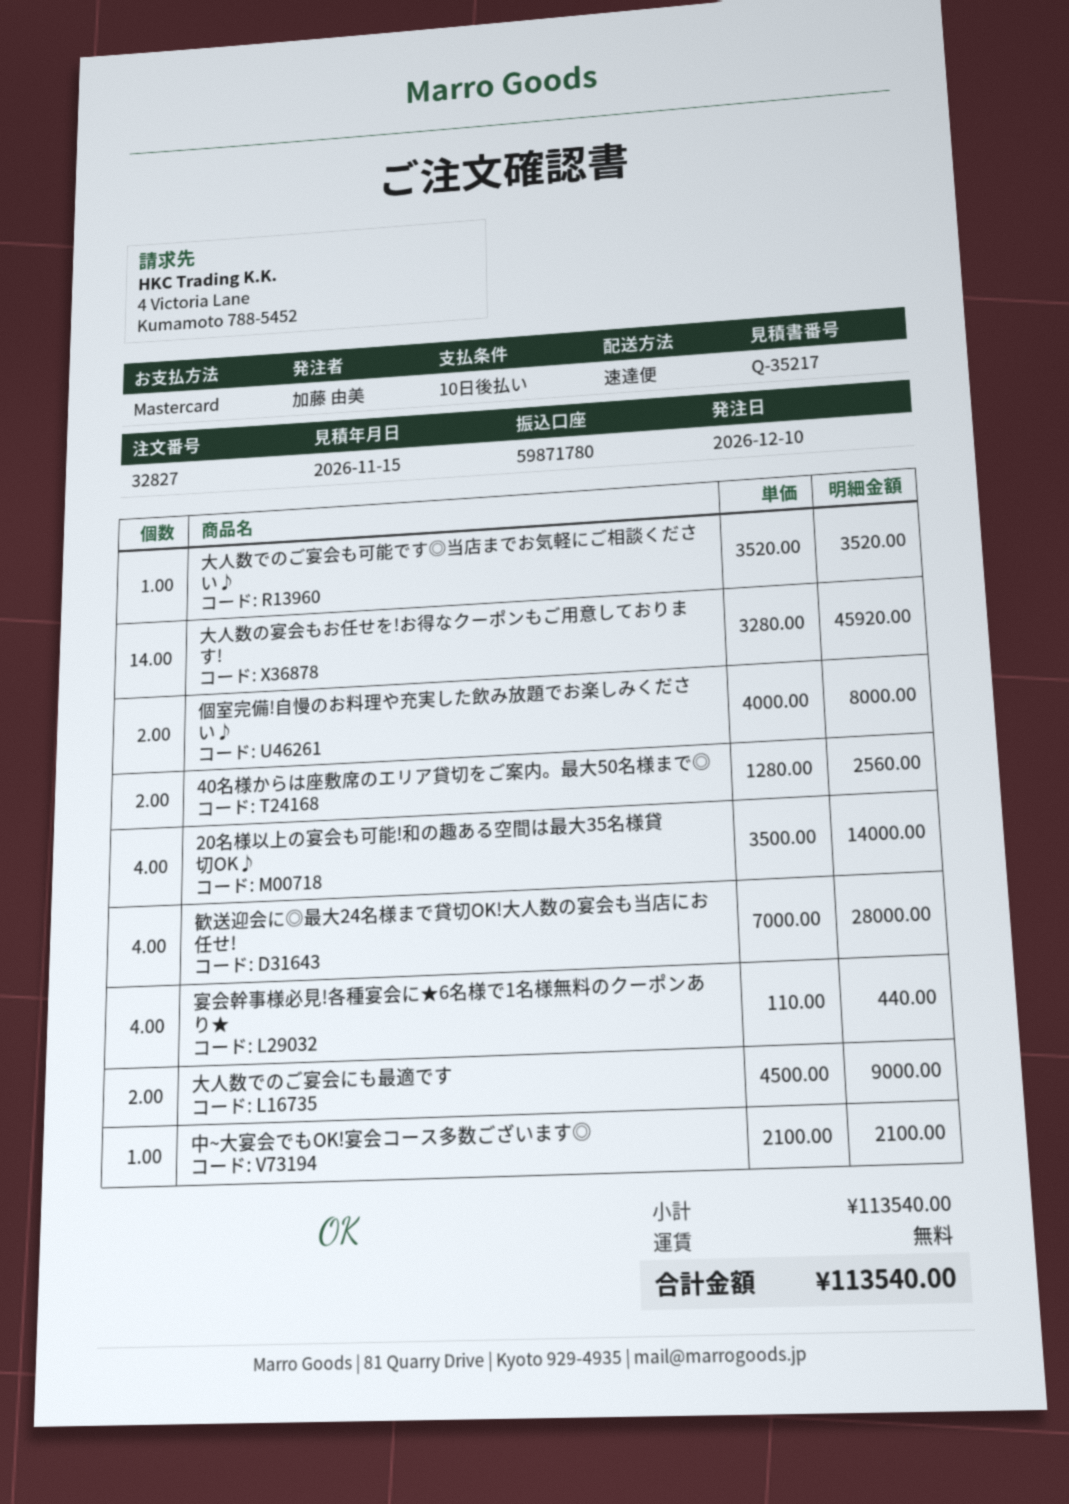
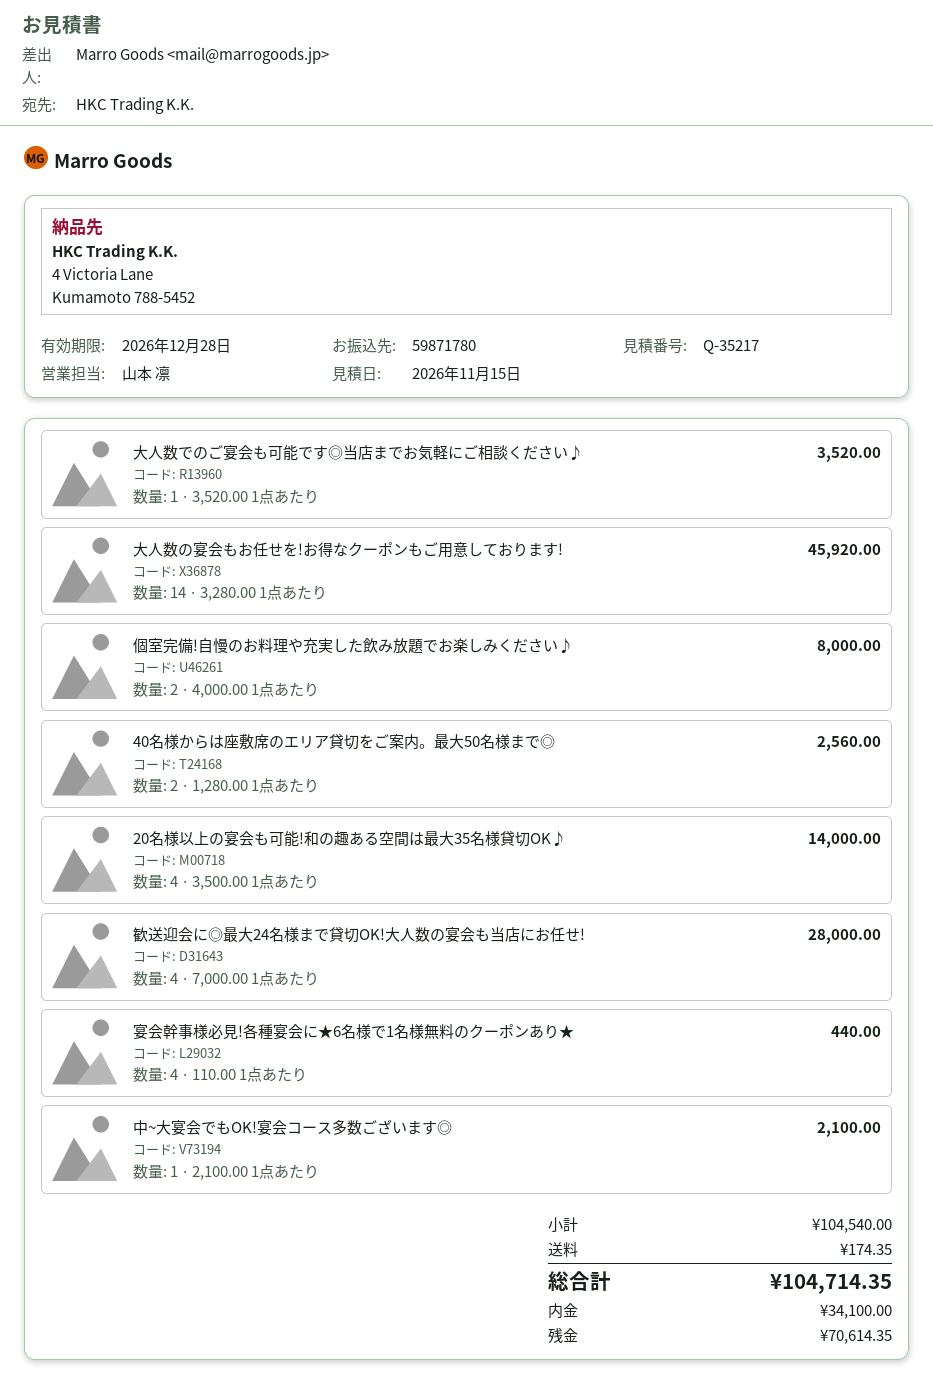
大人数でのご宴会にも最適です: 2 x 4500.00 = 9000.00 -> none
subtotal: 113540.00 -> 104540.00
shipping: 0.00 -> 174.35
total: 113540.00 -> 104714.35

